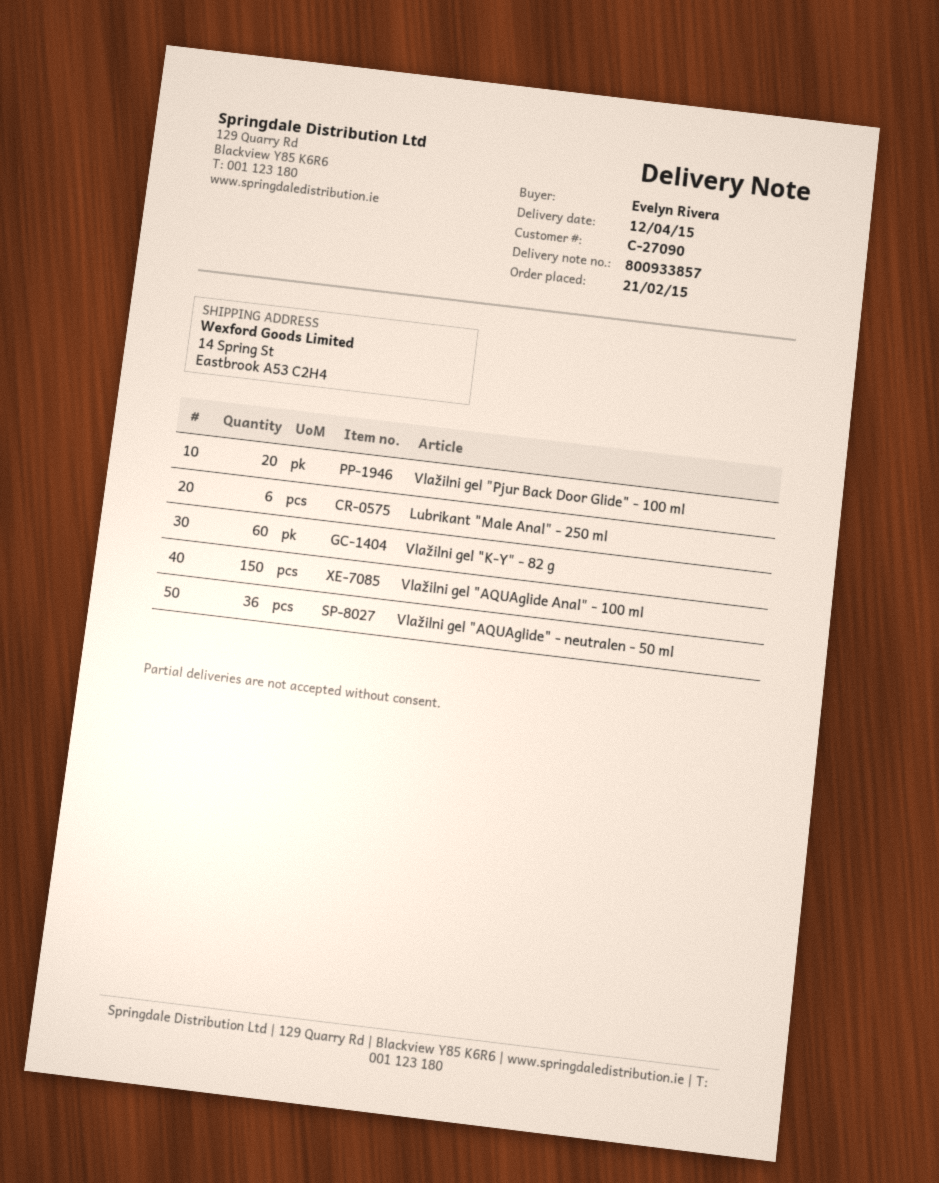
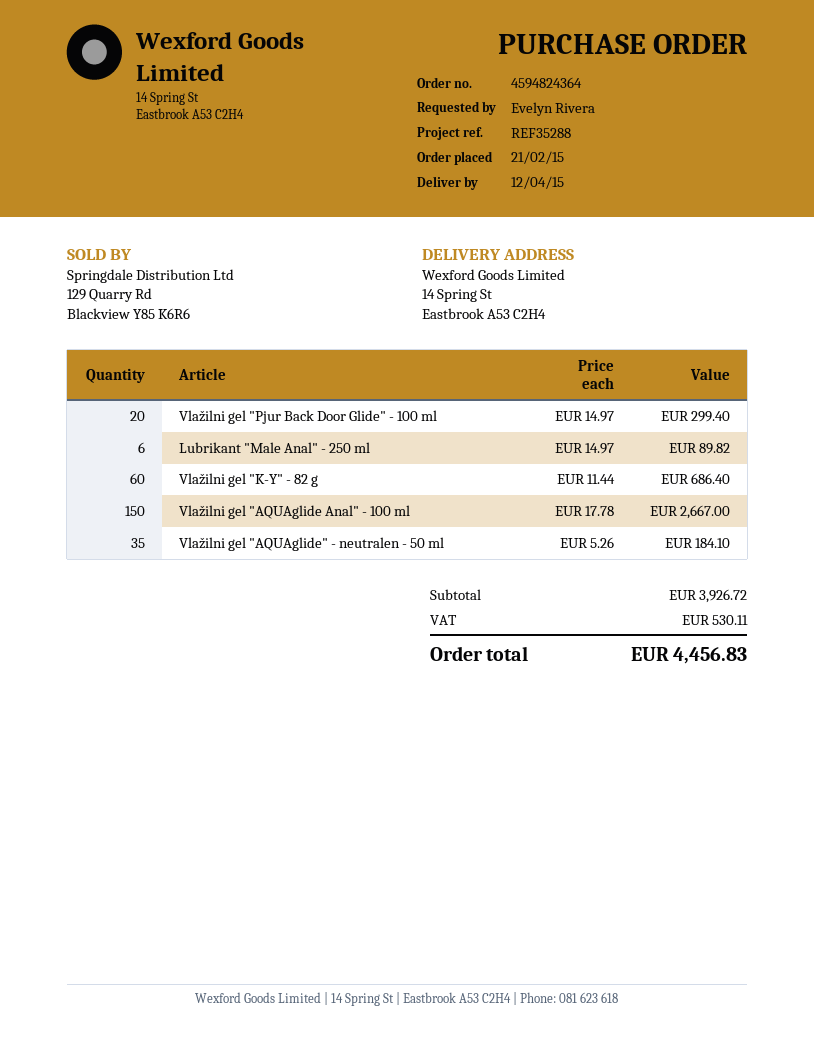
Vlažilni gel "AQUAglide" - neutralen - 50 ml: 36 -> 35

